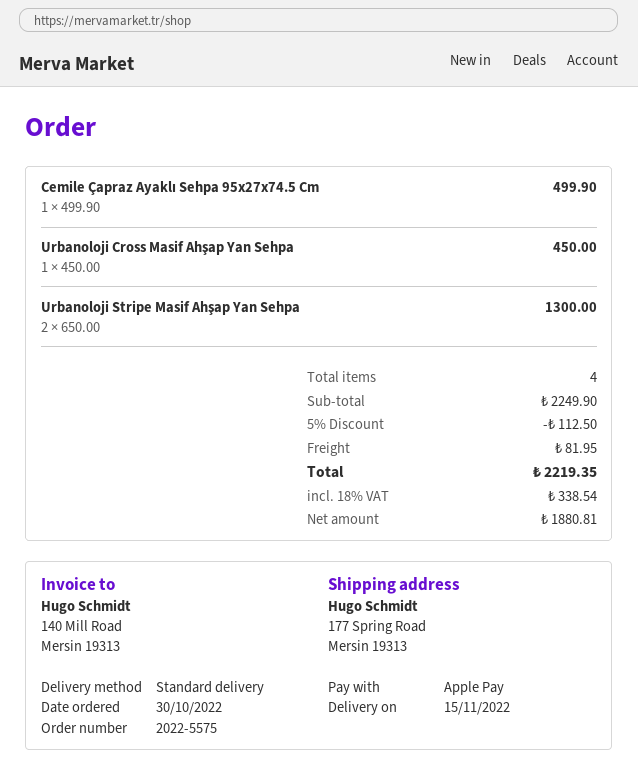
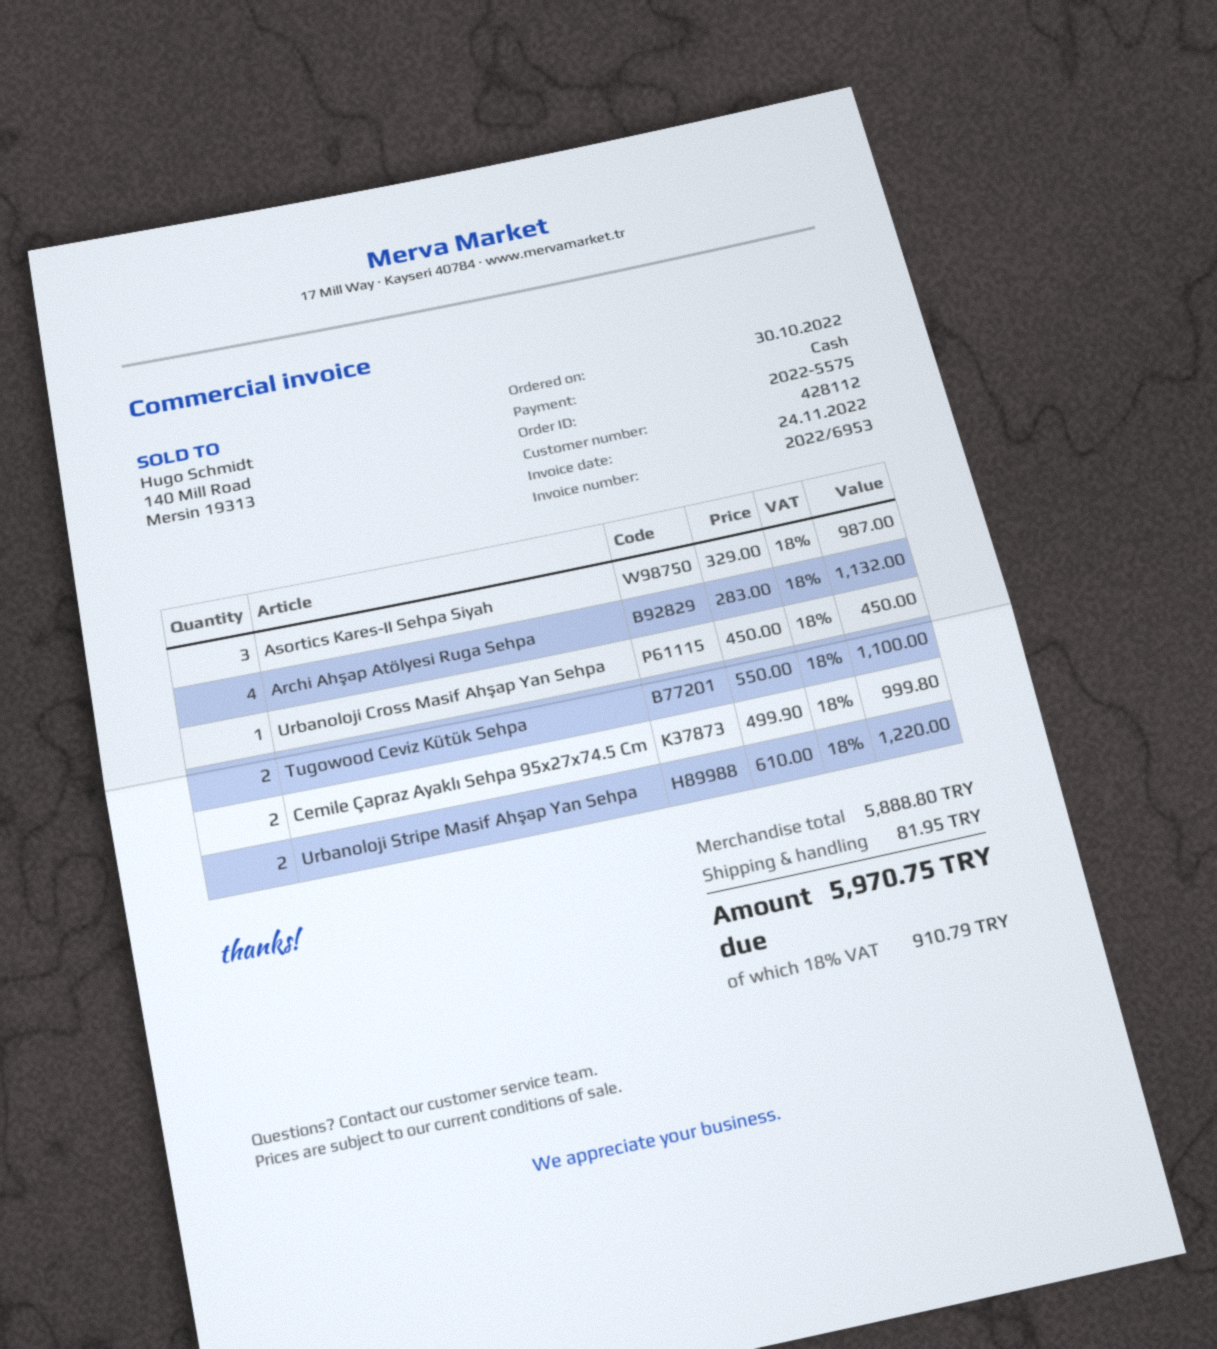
payment method: Apple Pay -> cash
Cemile Çapraz Ayaklı Sehpa 95x27x74.5 Cm: 1 x 499.90 = 499.90 -> 2 x 499.90 = 999.80
Urbanoloji Stripe Masif Ahşap Yan Sehpa: 2 x 650.00 = 1300.00 -> 2 x 610.00 = 1220.00
Asortics Kares-II Sehpa Siyah: none -> 3 x 329.00 = 987.00
Archi Ahşap Atölyesi Ruga Sehpa: none -> 4 x 283.00 = 1132.00
Tugowood Ceviz Kütük Sehpa: none -> 2 x 550.00 = 1100.00
subtotal: 2249.90 -> 5888.80
discount: 5% = 112.50 -> none
tax: 18% = 338.54 -> 18% = 910.79
total: 2219.35 -> 5970.75

